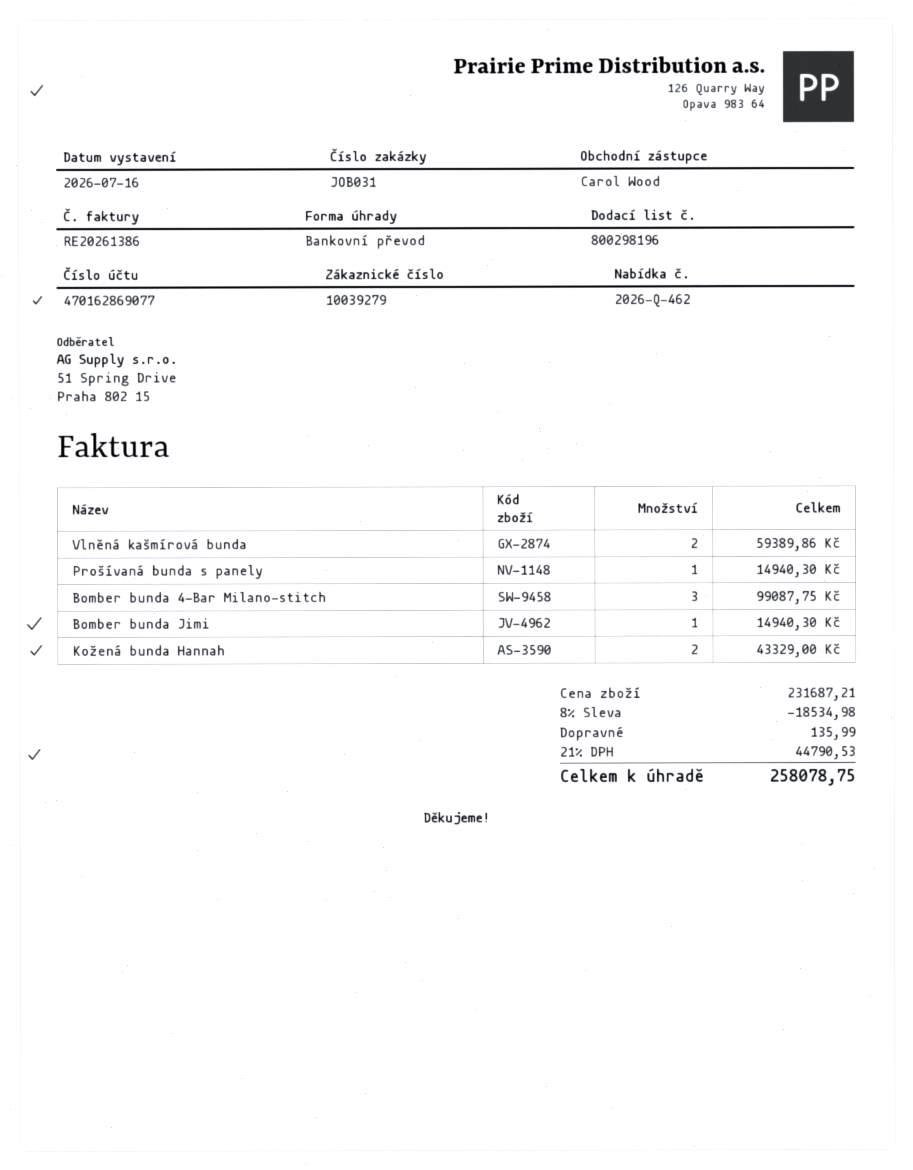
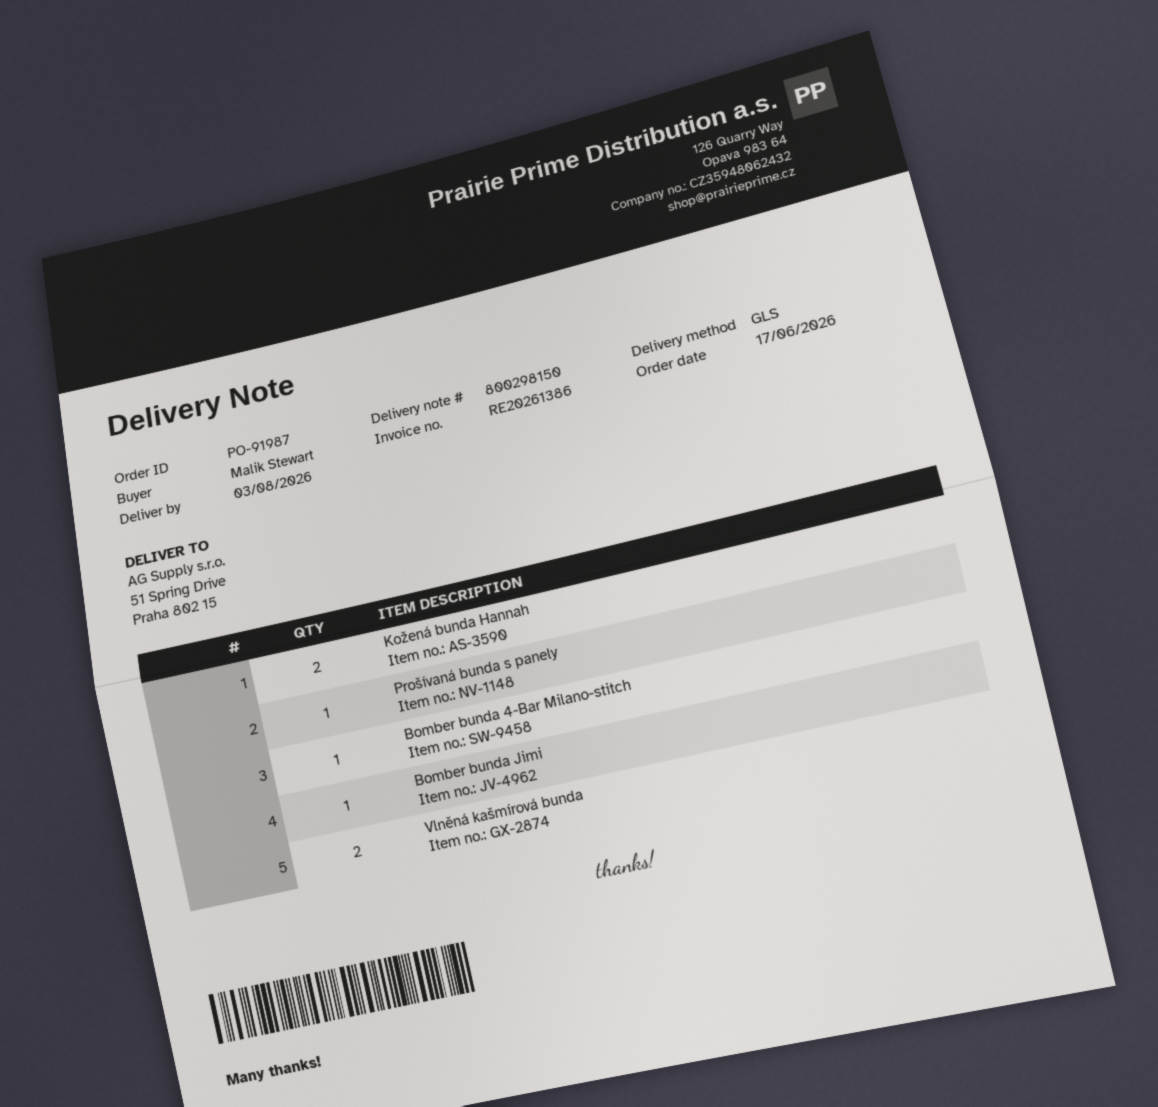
delivery note number: 800298196 -> 800298150
Bomber bunda 4-Bar Milano-stitch: 3 -> 1

